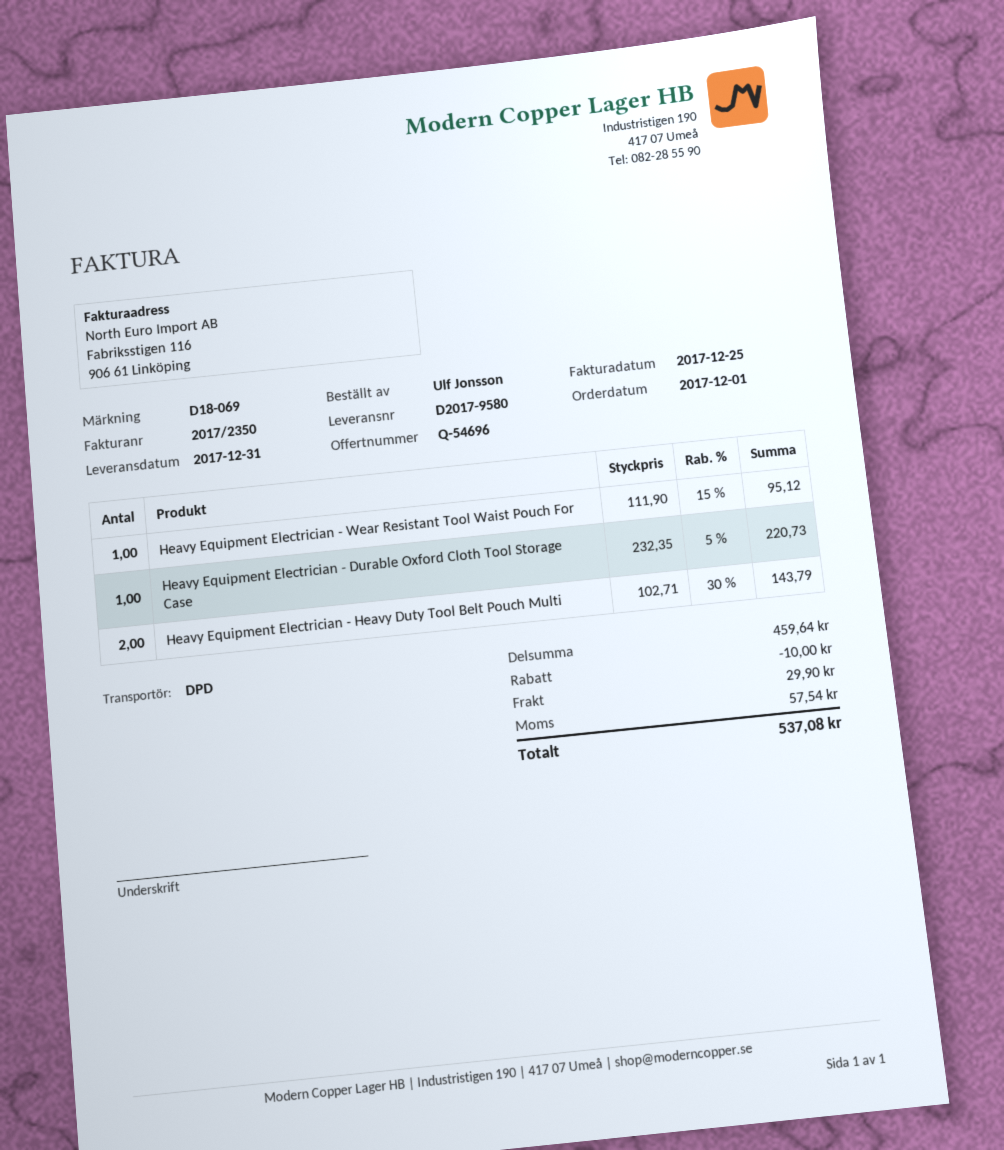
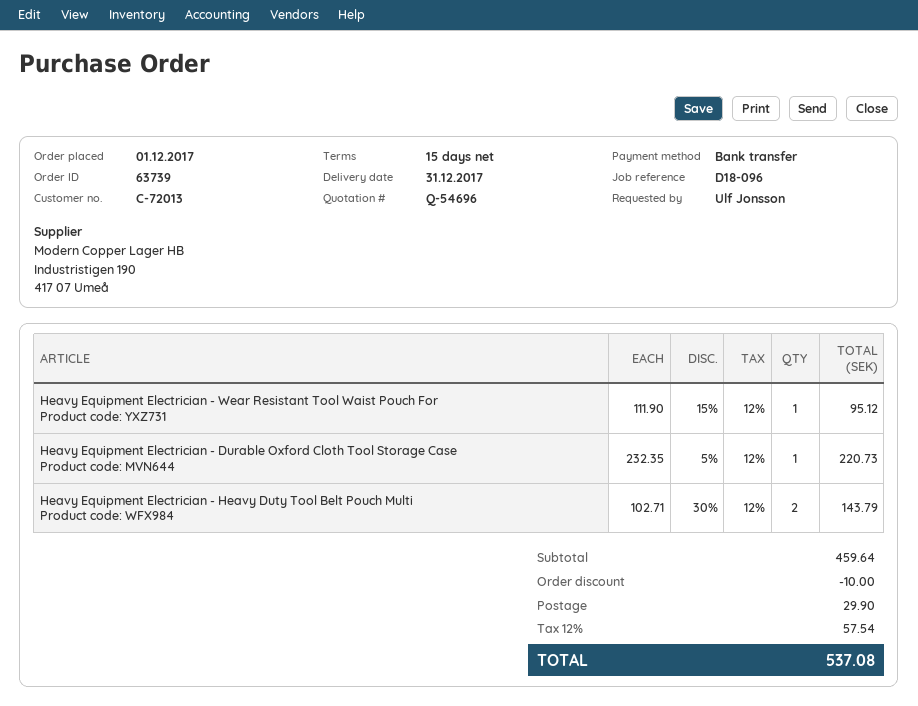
reference: D18-069 -> D18-096

